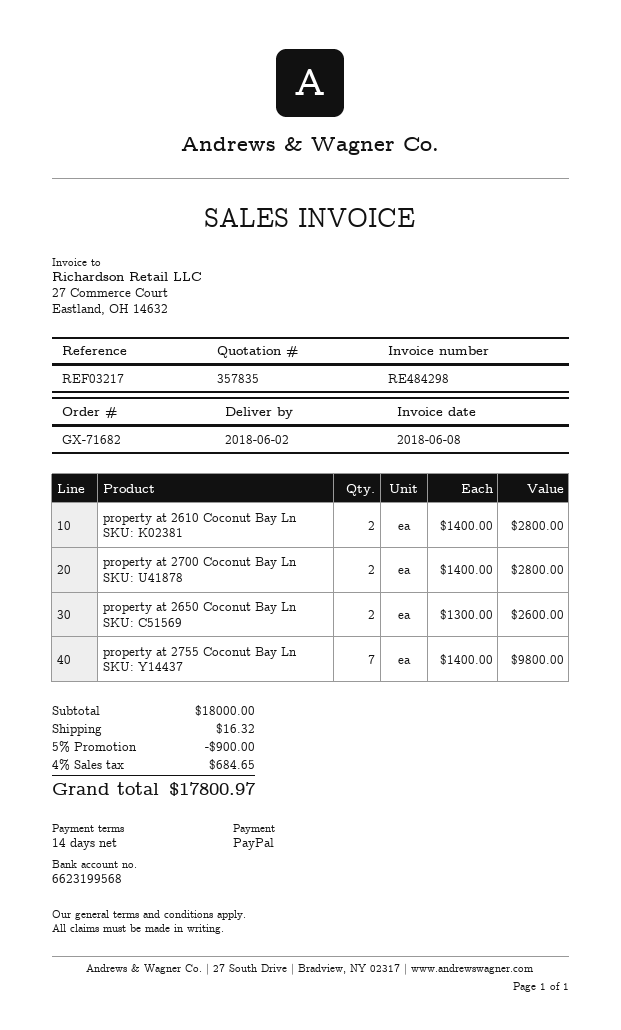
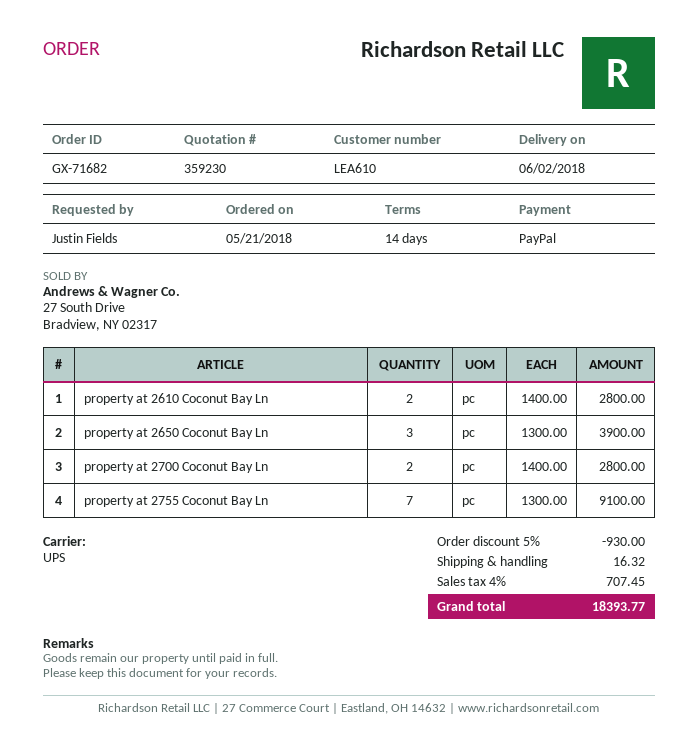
quote number: 357835 -> 359230
property at 2650 Coconut Bay Ln: 2 x 1300.00 = 2600.00 -> 3 x 1300.00 = 3900.00
property at 2755 Coconut Bay Ln: 7 x 1400.00 = 9800.00 -> 7 x 1300.00 = 9100.00
discount: 5% = 900.00 -> 5% = 930.00
tax: 4% = 684.65 -> 4% = 707.45
total: 17800.97 -> 18393.77

